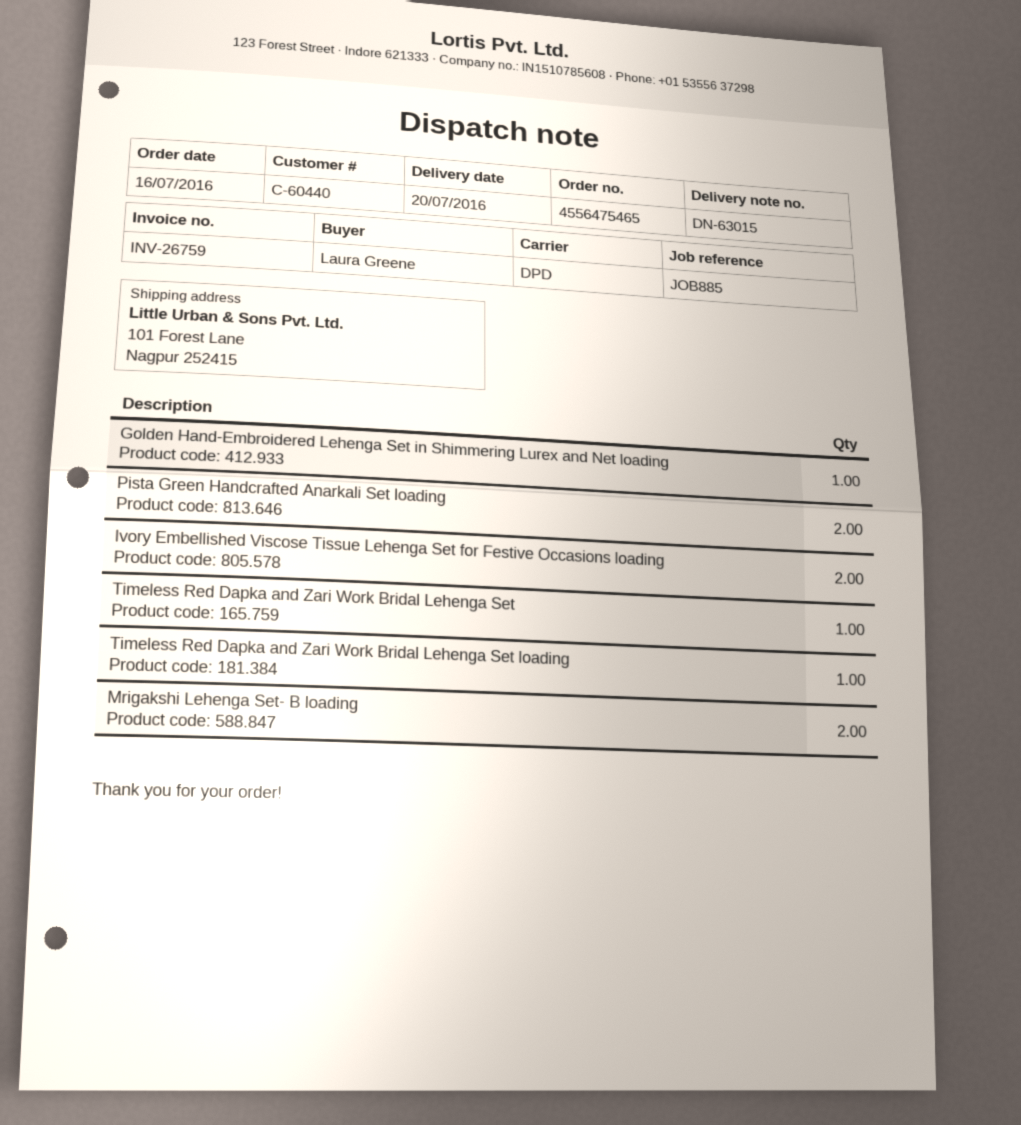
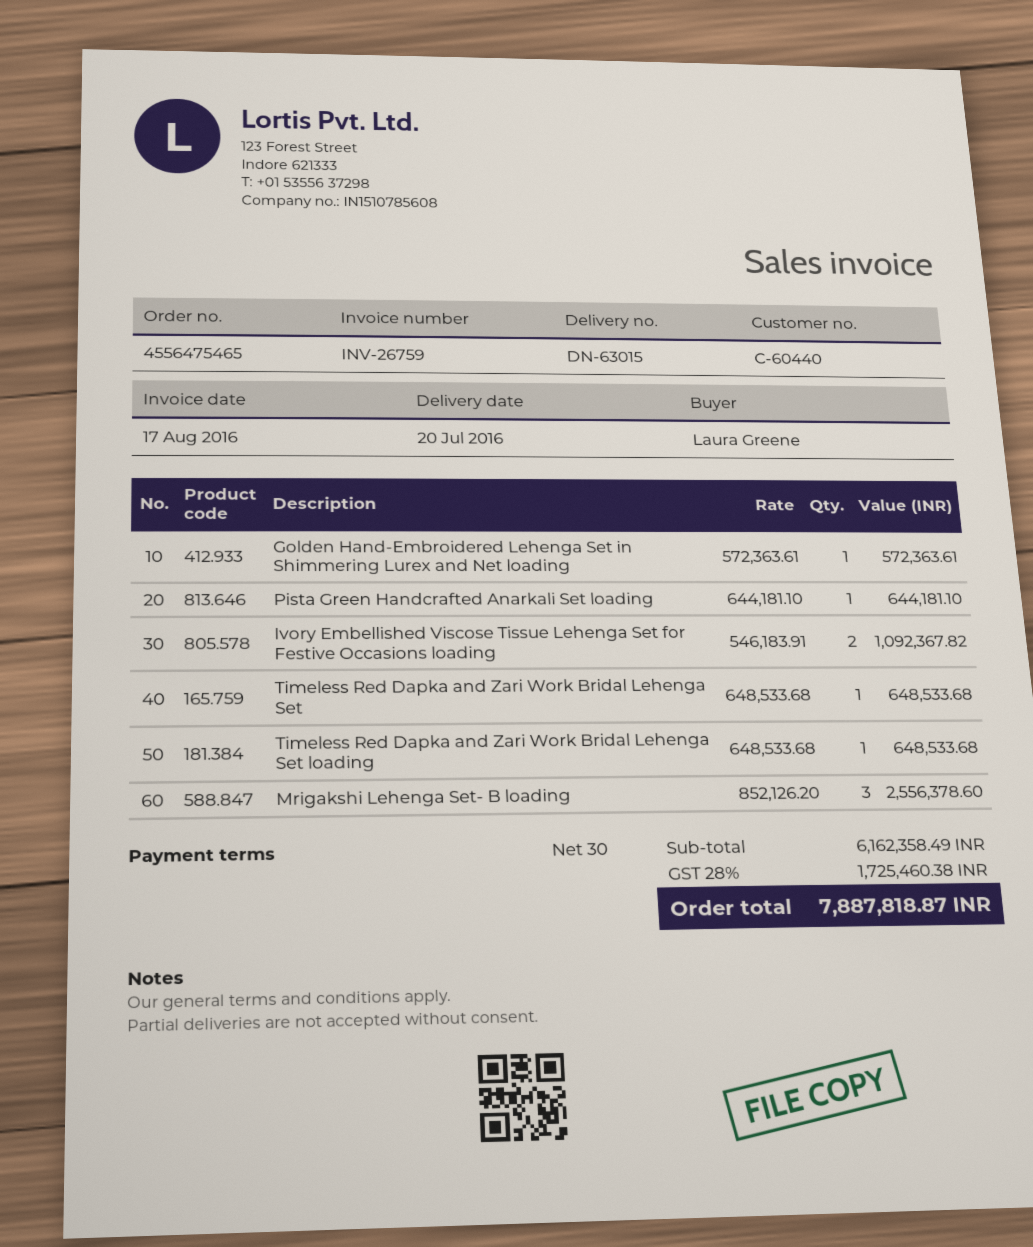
Pista Green Handcrafted Anarkali Set loading: 2 -> 1
Mrigakshi Lehenga Set- B loading: 2 -> 3

